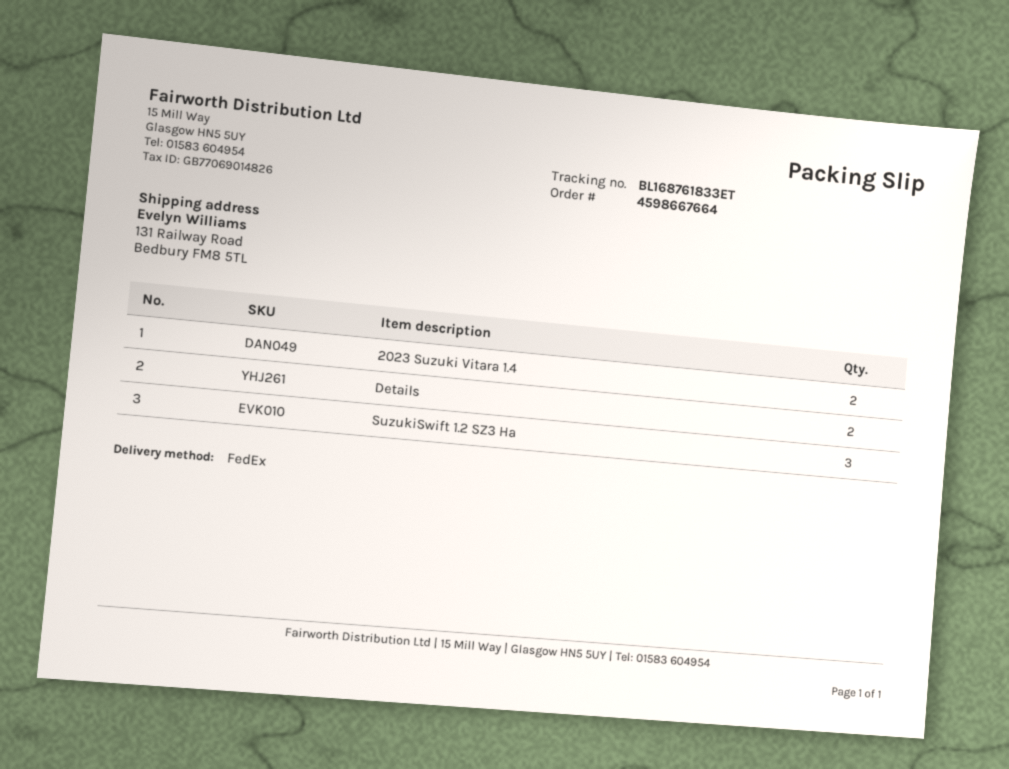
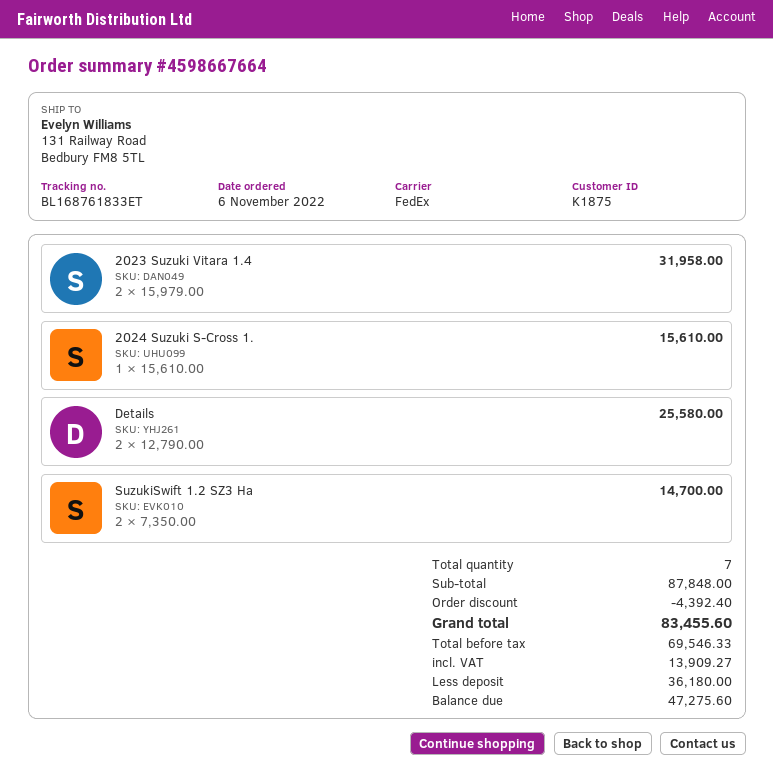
SuzukiSwift 1.2 SZ3 Ha: 3 -> 2
2024 Suzuki S-Cross 1.: none -> 1

